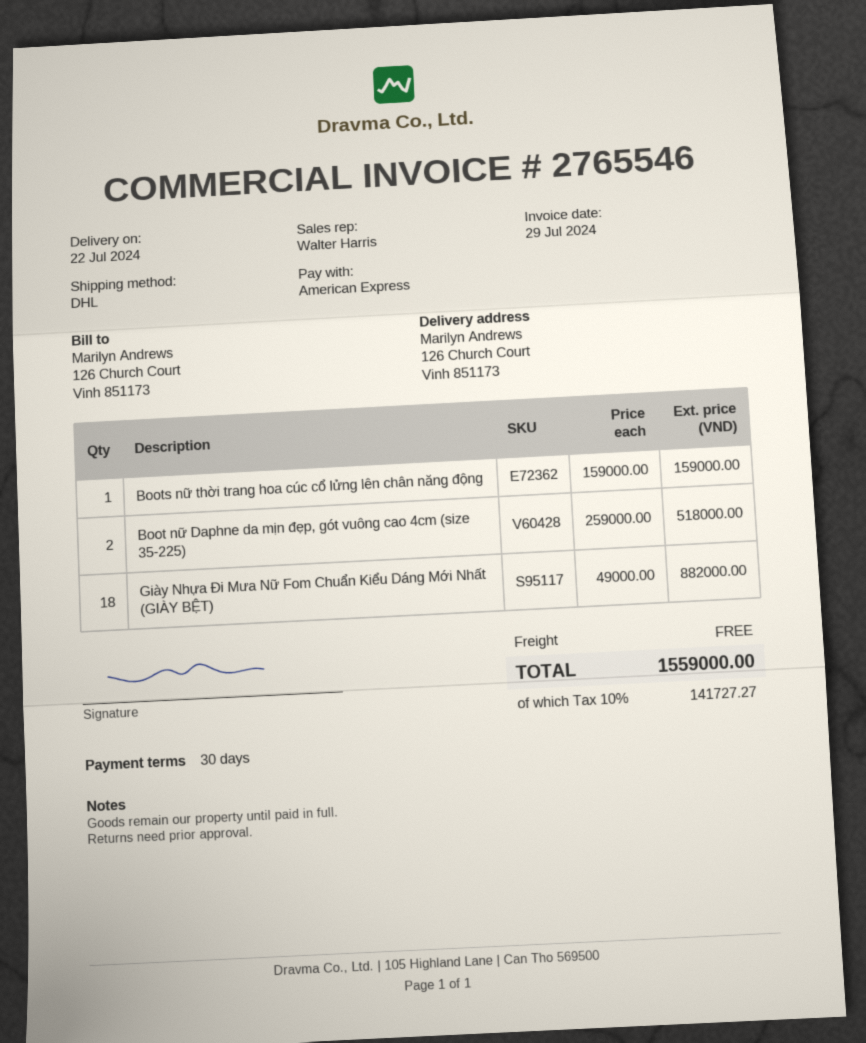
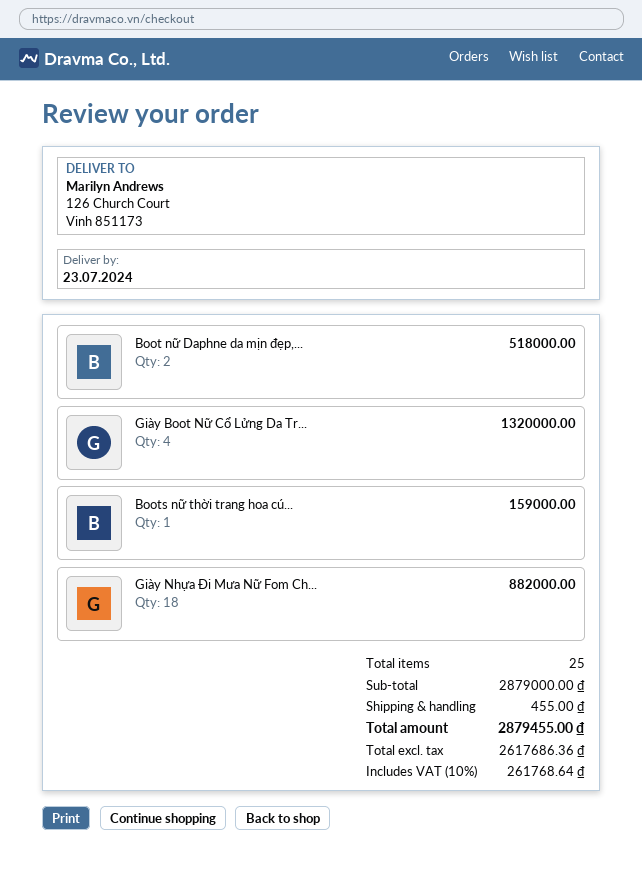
delivery date: 2024-07-22 -> 2024-07-23
Giày Boot Nữ Cổ Lửng Da Tr...: none -> 4 for 1320000.00
shipping: 0.00 -> 455.00
tax: 10% = 141727.27 -> 10% = 261768.64
total: 1559000.00 -> 2879455.00

